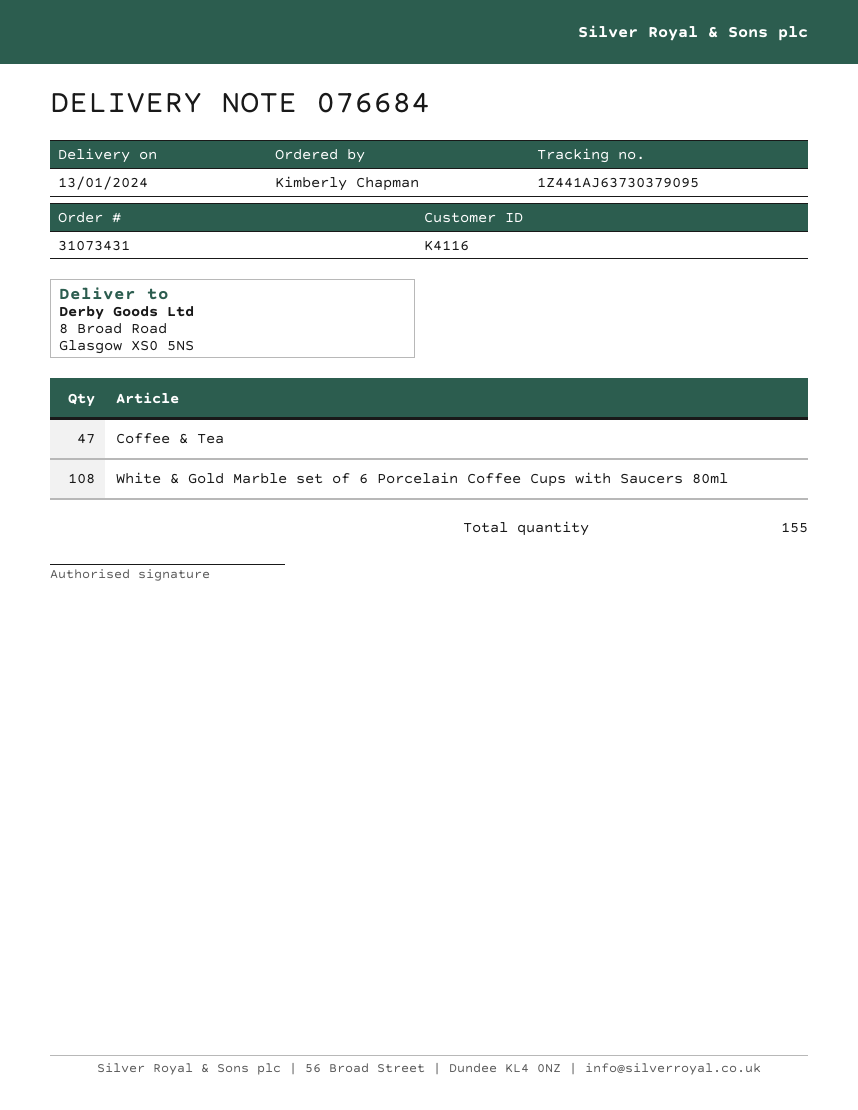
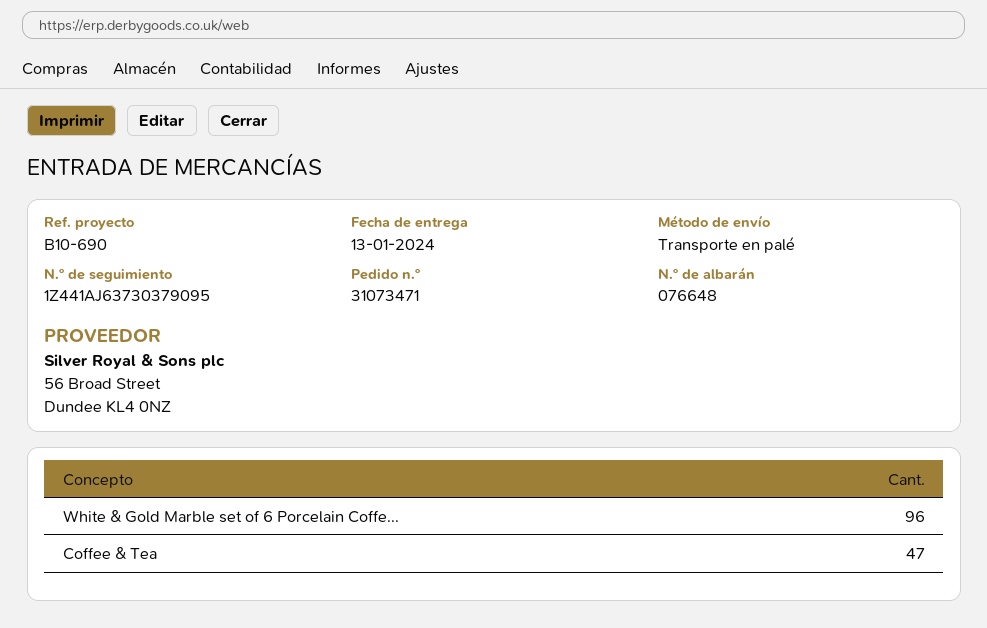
order number: 31073431 -> 31073471
delivery note number: 076684 -> 076648
White & Gold Marble set of 6 Porcelain Coffee Cups with Saucers 80ml: 108 -> 96

